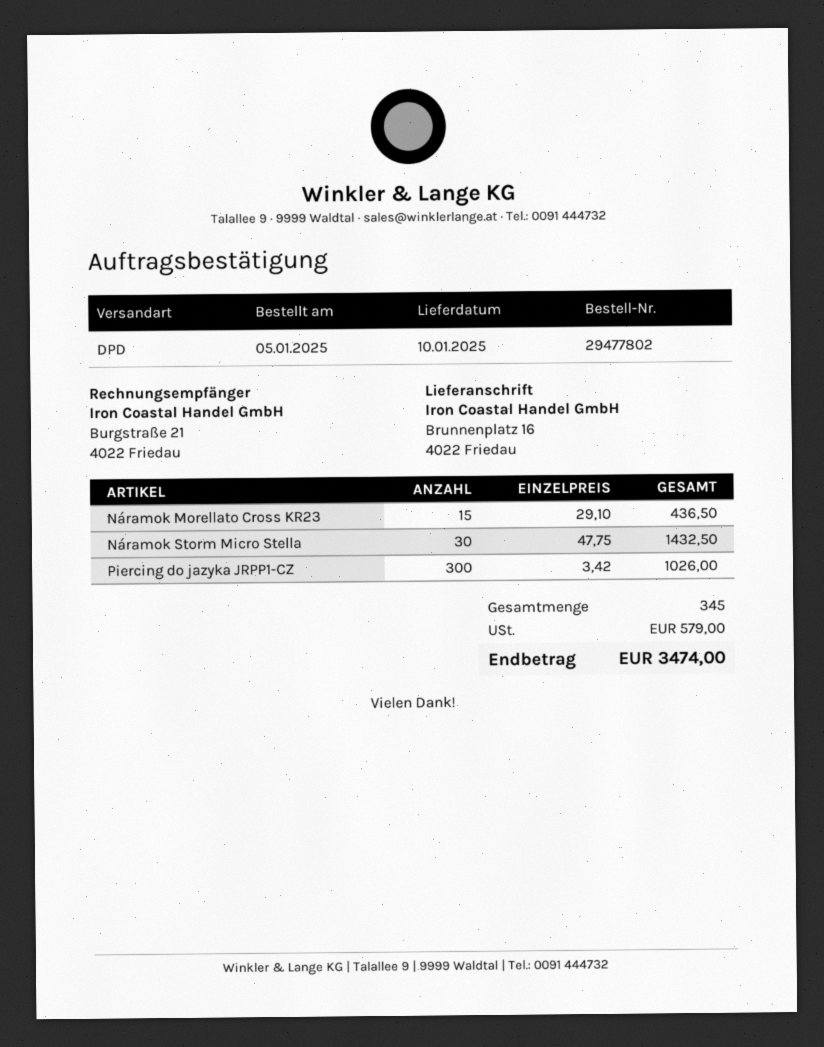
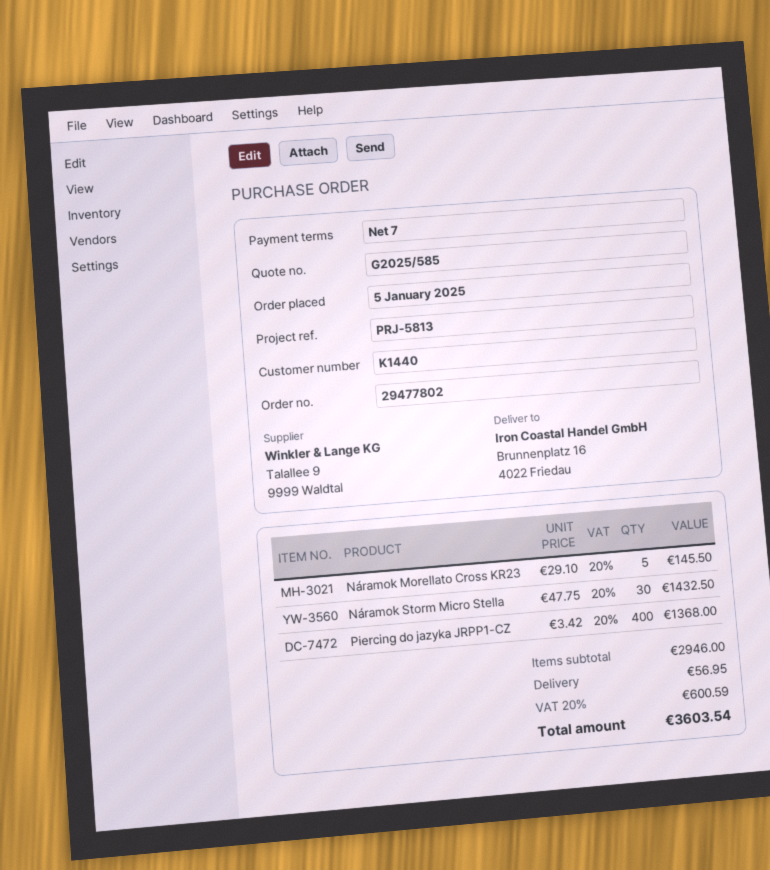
Náramok Morellato Cross KR23: 15 x 29.10 = 436.50 -> 5 x 29.10 = 145.50
Piercing do jazyka JRPP1-CZ: 300 x 3.42 = 1026.00 -> 400 x 3.42 = 1368.00
shipping: none -> 56.95
tax: 579.00 -> 600.59
total: 3474.00 -> 3603.54

